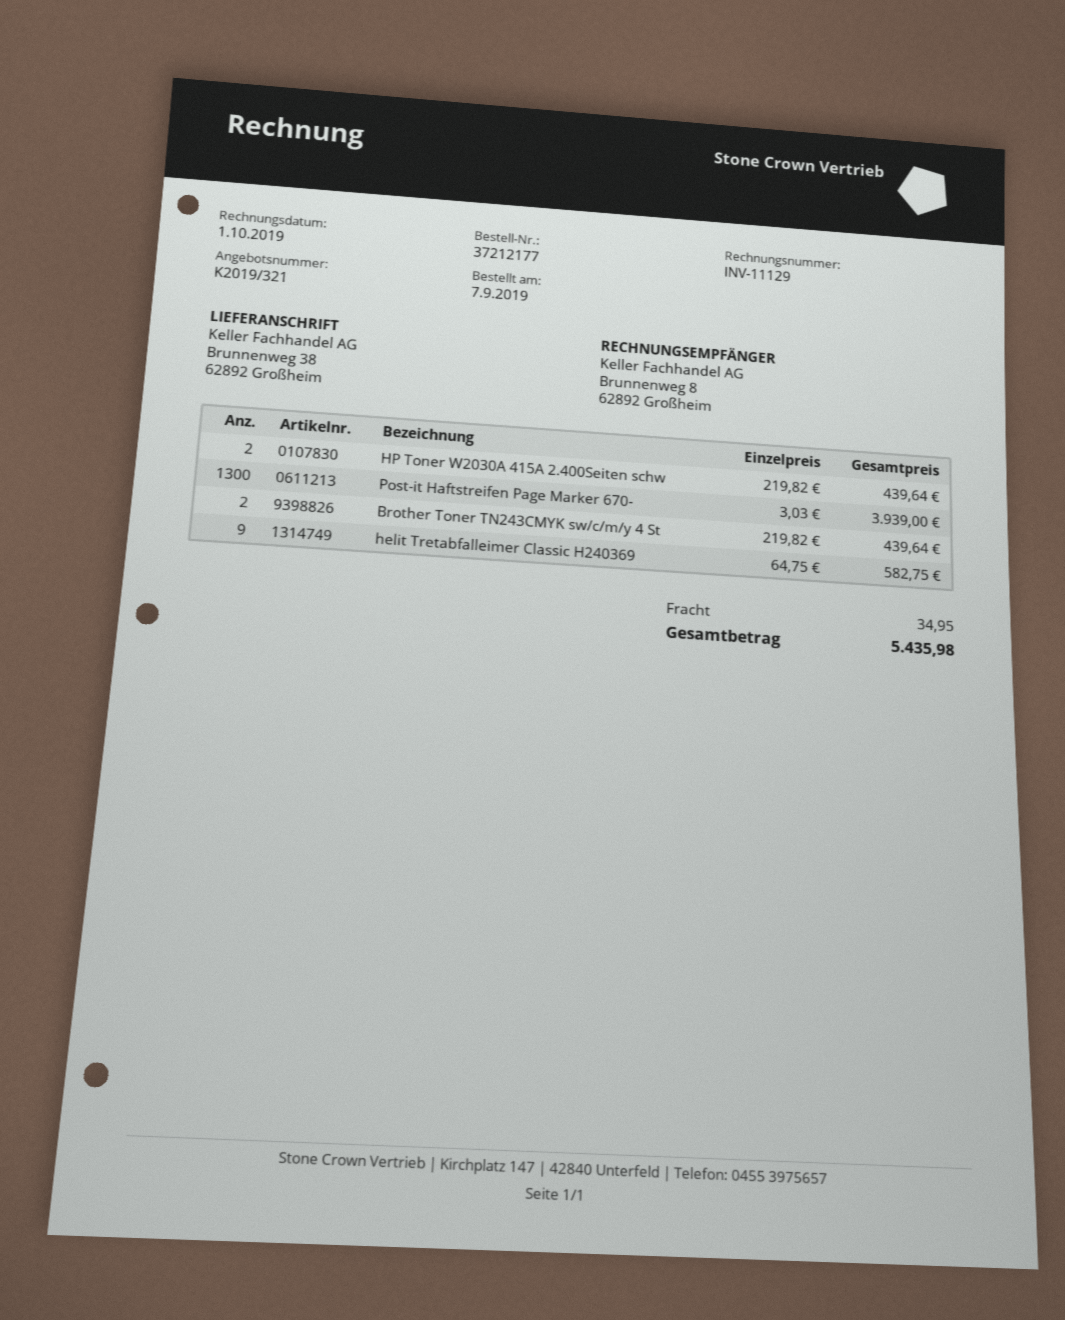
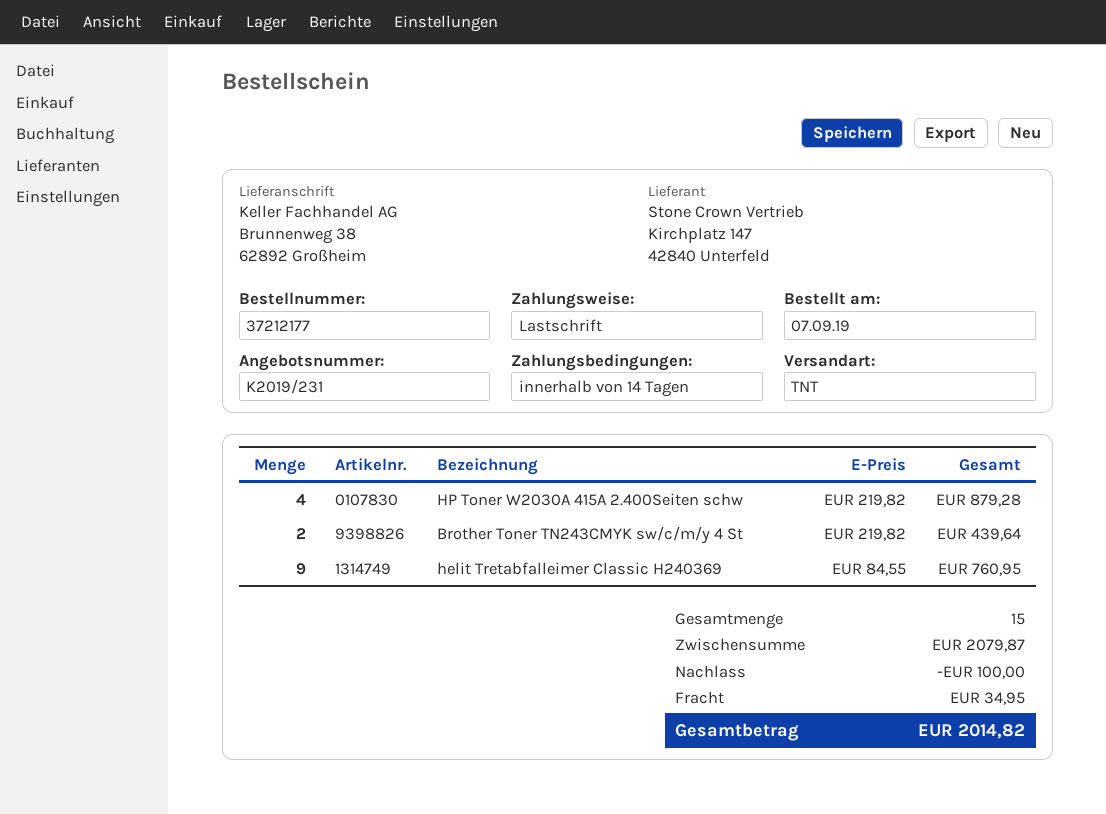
quote number: K2019/321 -> K2019/231
HP Toner W2030A 415A 2.400Seiten schw: 2 x 219.82 = 439.64 -> 4 x 219.82 = 879.28
Post-it Haftstreifen Page Marker 670-: 1300 x 3.03 = 3939.00 -> none
helit Tretabfalleimer Classic H240369: 9 x 64.75 = 582.75 -> 9 x 84.55 = 760.95
discount: none -> 100.00
total: 5435.98 -> 2014.82

